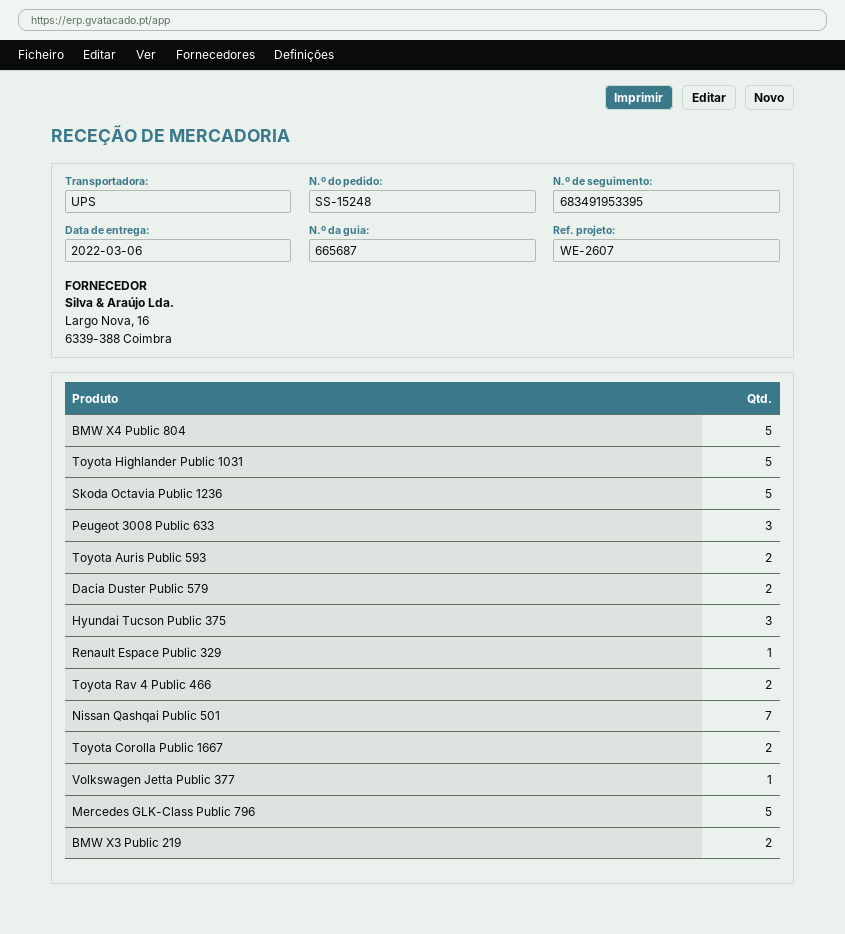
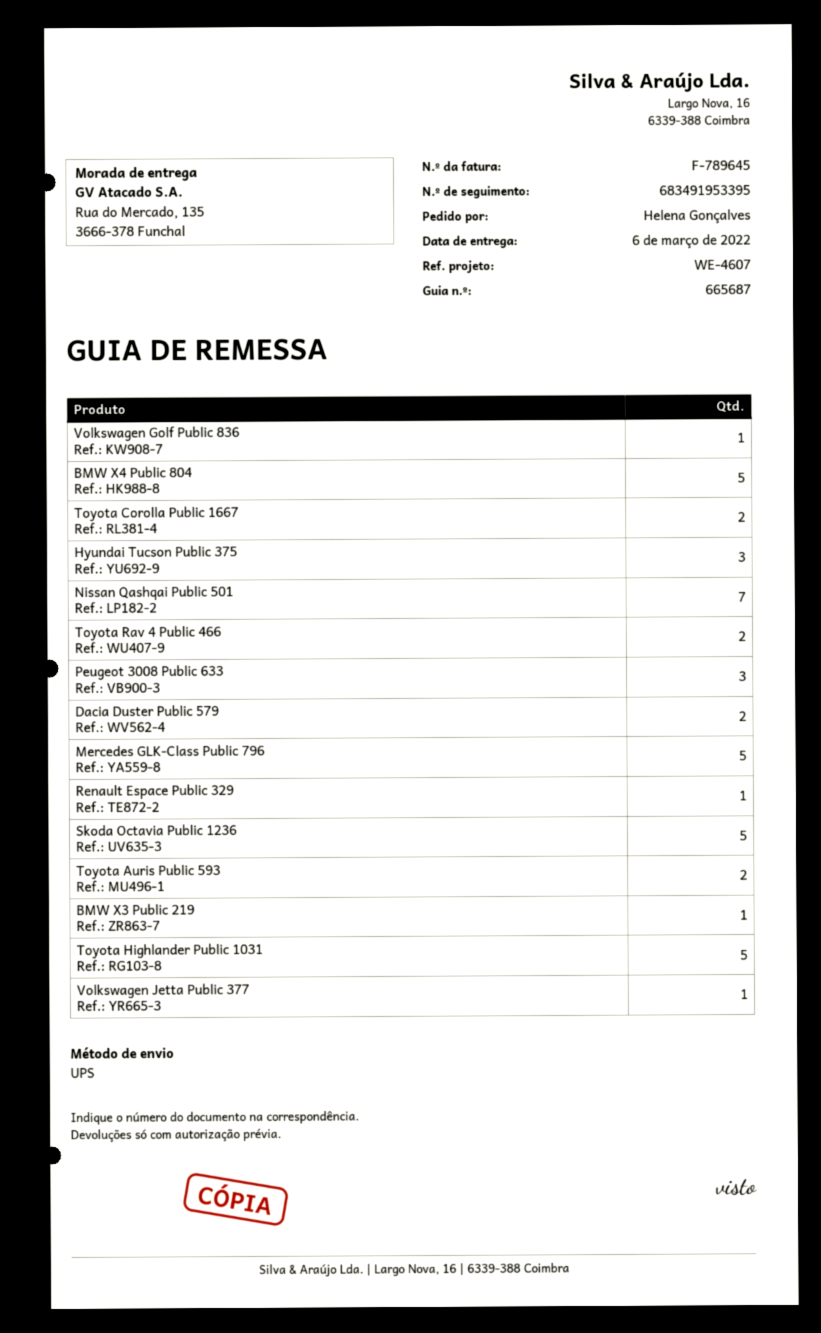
reference: WE-2607 -> WE-4607
BMW X3 Public 219: 2 -> 1
Volkswagen Golf Public 836: none -> 1

